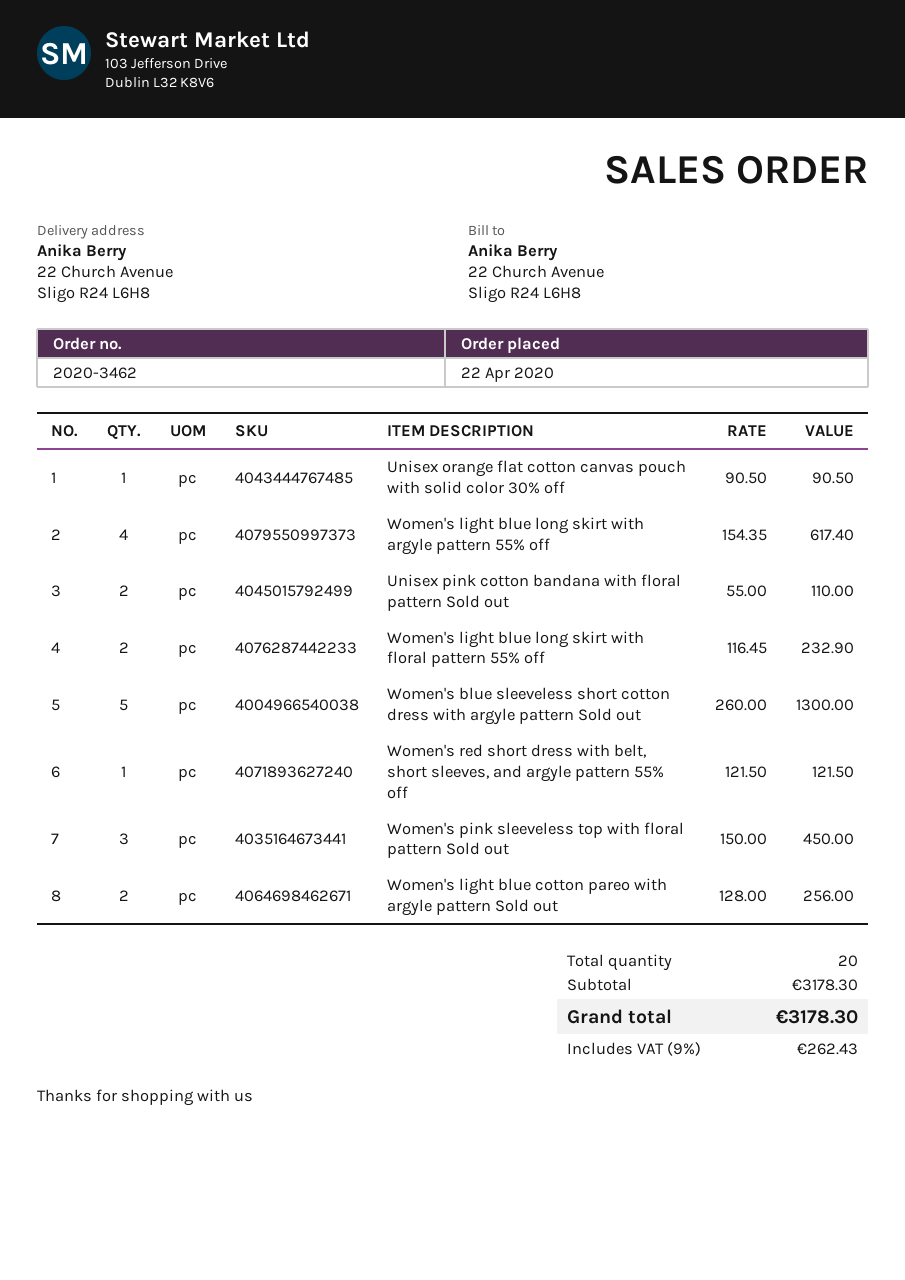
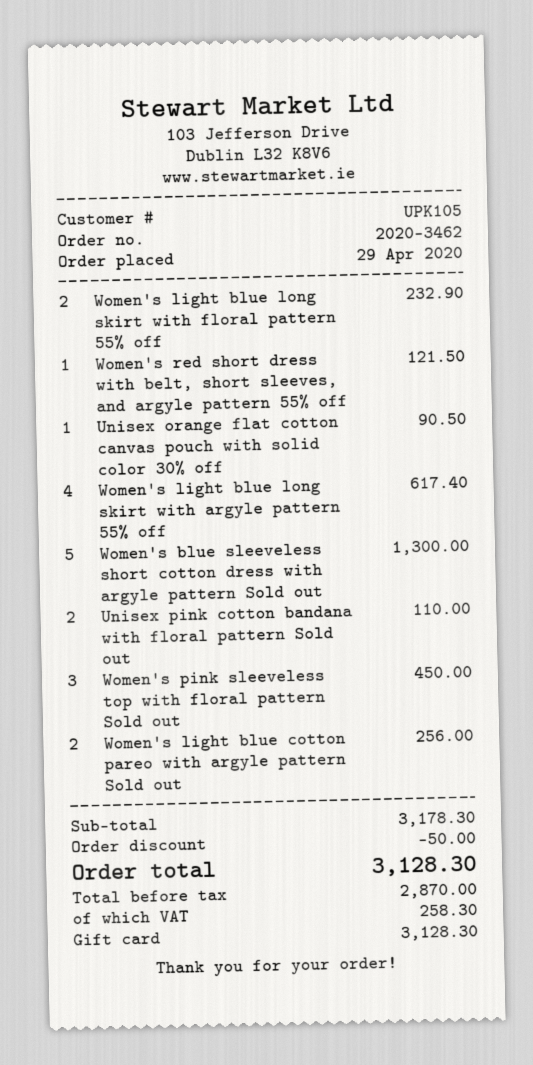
order date: 2020-04-22 -> 2020-04-29
discount: none -> 50.00
tax: 262.43 -> 258.30
total: 3178.30 -> 3128.30

